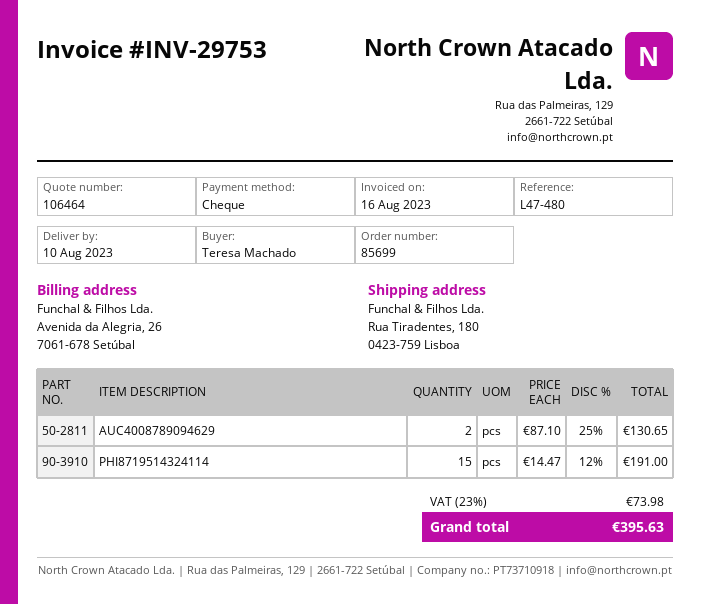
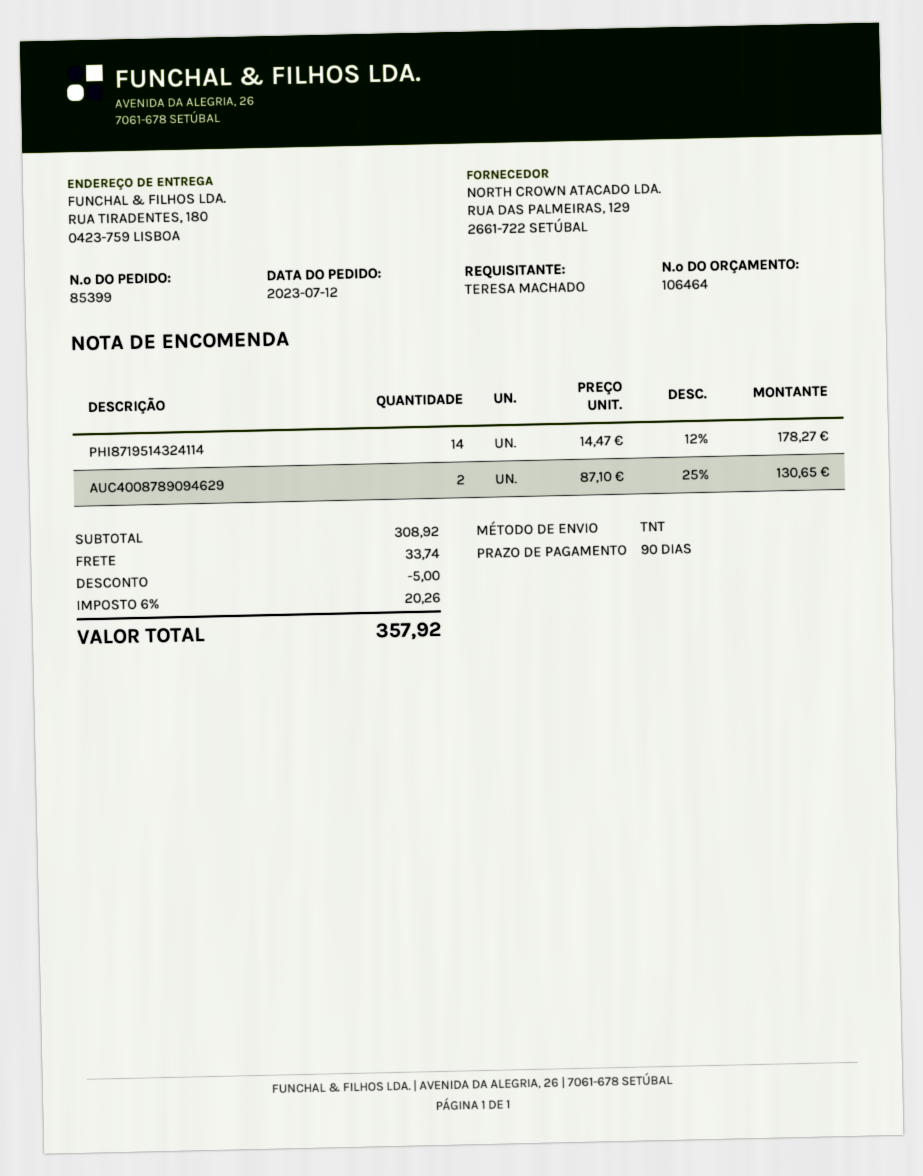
order number: 85699 -> 85399
PHI8719514324114: 15 x 14.47 - 12% = 191.00 -> 14 x 14.47 - 12% = 178.27
discount: none -> 5.00
shipping: none -> 33.74
tax: 23% = 73.98 -> 6% = 20.26
total: 395.63 -> 357.92

